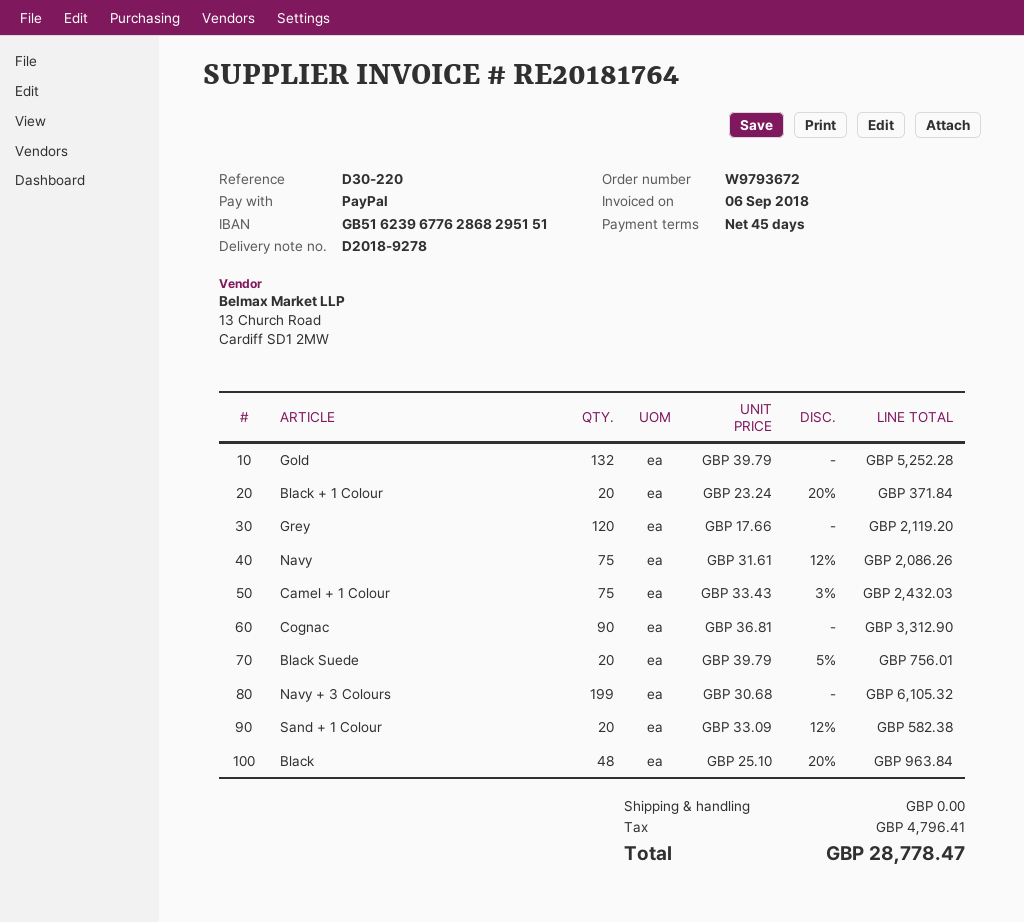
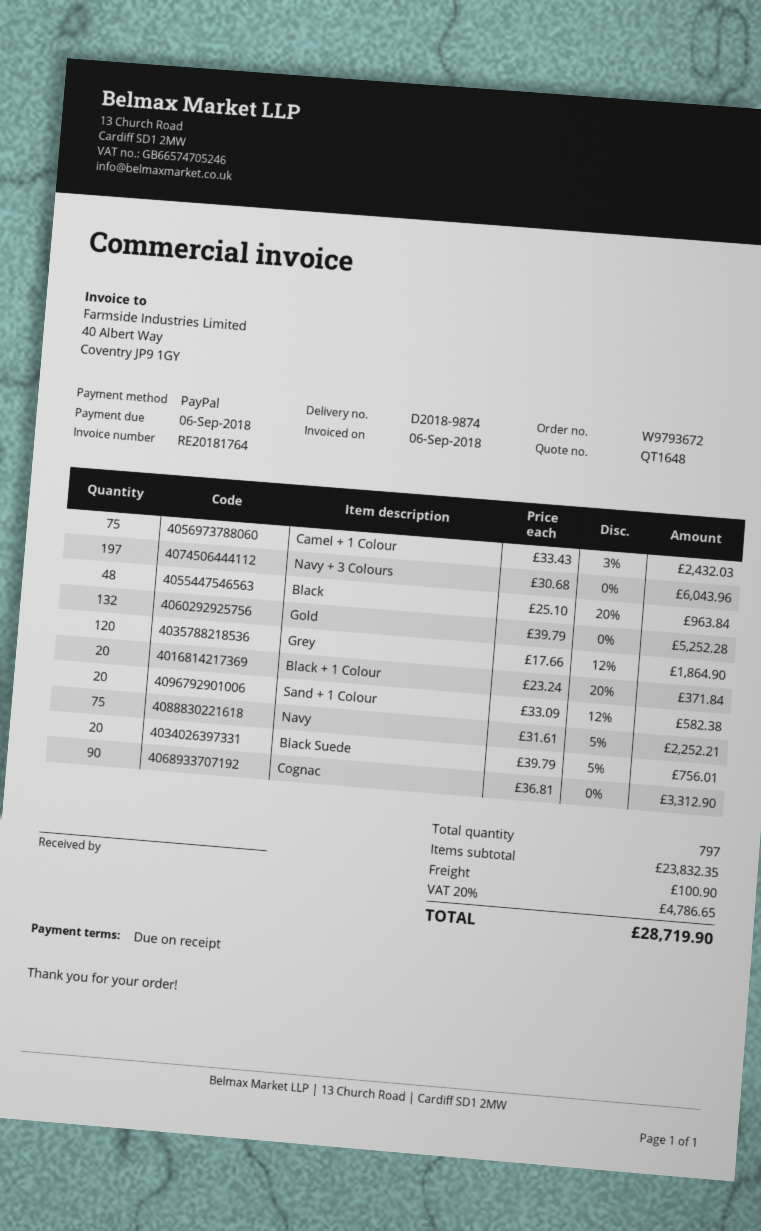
delivery note number: D2018-9278 -> D2018-9874
payment terms: 45 days -> on receipt
Grey: 120 x 17.66 = 2119.20 -> 120 x 17.66 - 12% = 1864.90
Navy: 75 x 31.61 - 12% = 2086.26 -> 75 x 31.61 - 5% = 2252.21
Navy + 3 Colours: 199 x 30.68 = 6105.32 -> 197 x 30.68 = 6043.96
shipping: 0.00 -> 100.90
tax: 4796.41 -> 4786.65
total: 28778.47 -> 28719.90

